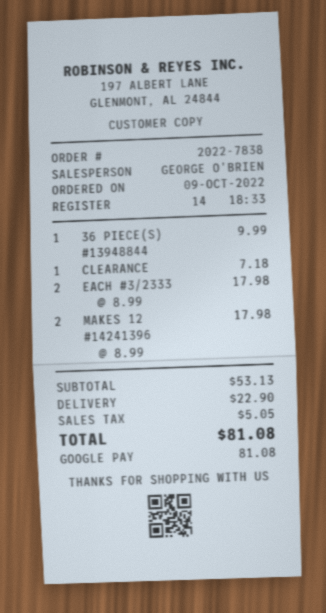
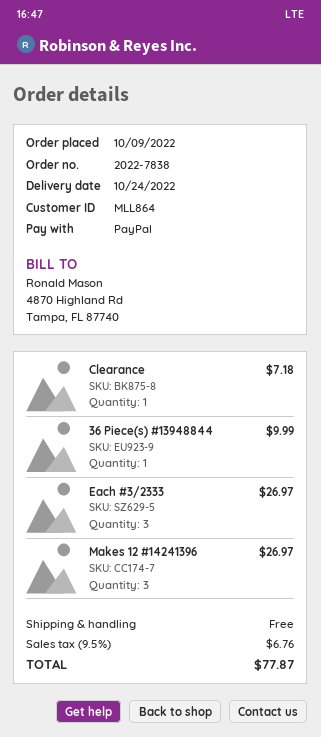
payment method: Google Pay -> PayPal
EACH #3/2333: 2 for 17.98 -> 3 for 26.97
MAKES 12 #14241396: 2 for 17.98 -> 3 for 26.97
shipping: 22.90 -> 0.00
tax: 5.05 -> 6.76
total: 81.08 -> 77.87

